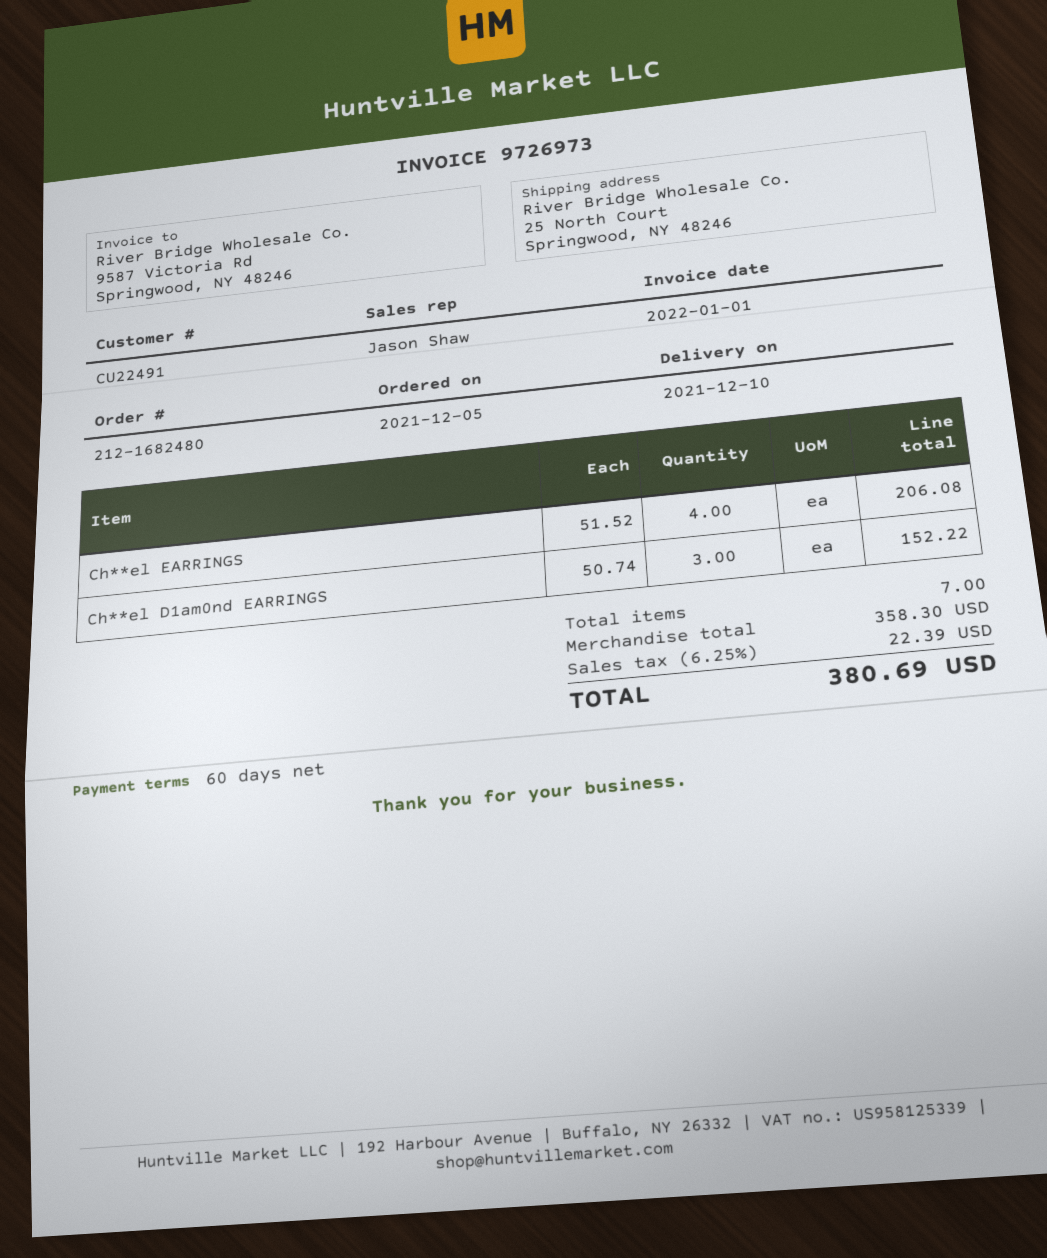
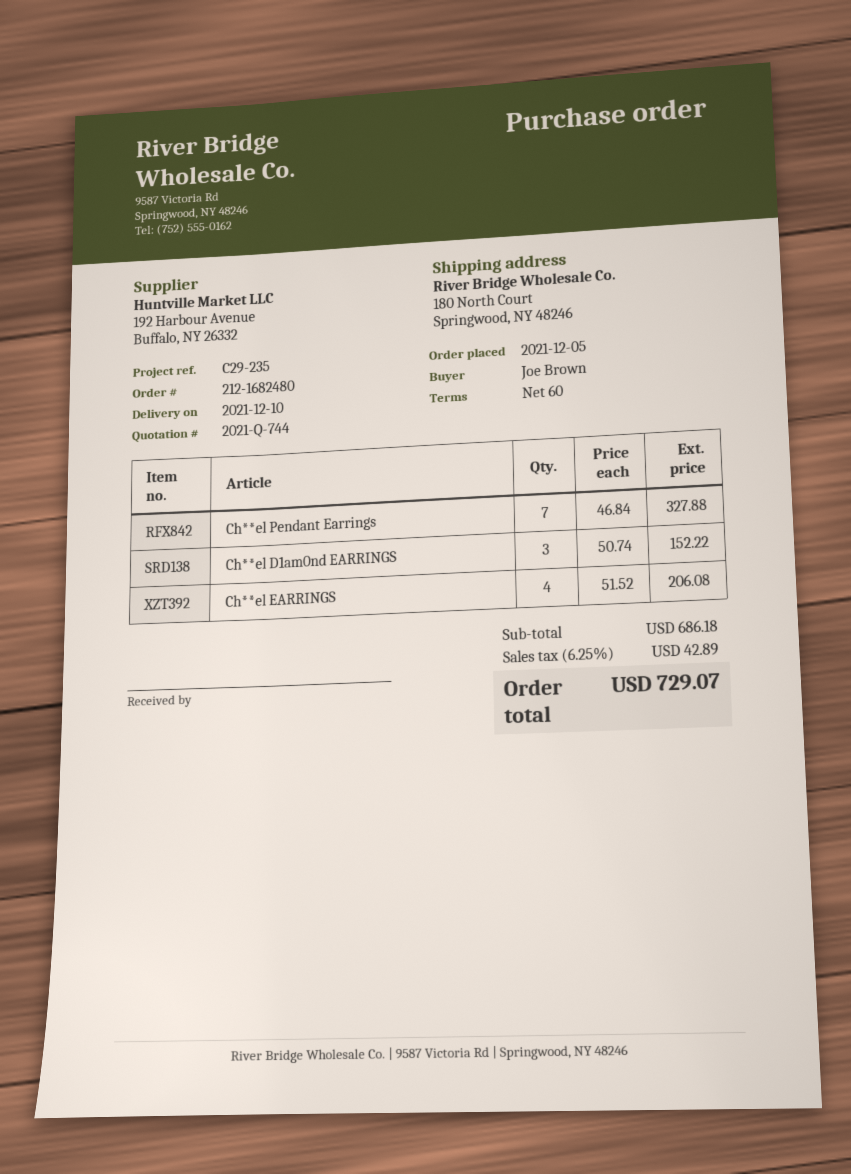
ship to: 25 North Court, Springwood, NY 48246 -> 180 North Court, Springwood, NY 48246
Ch**el Pendant Earrings: none -> 7 x 46.84 = 327.88
subtotal: 358.30 -> 686.18
tax: 6.25% = 22.39 -> 6.25% = 42.89
total: 380.69 -> 729.07

